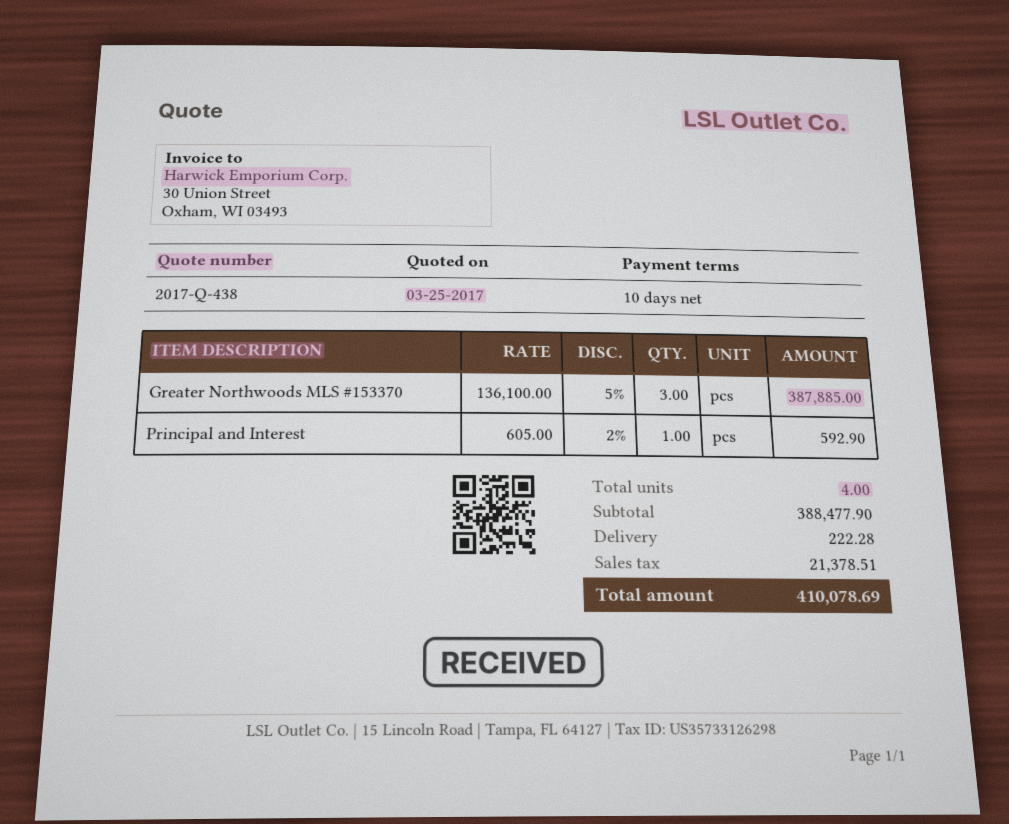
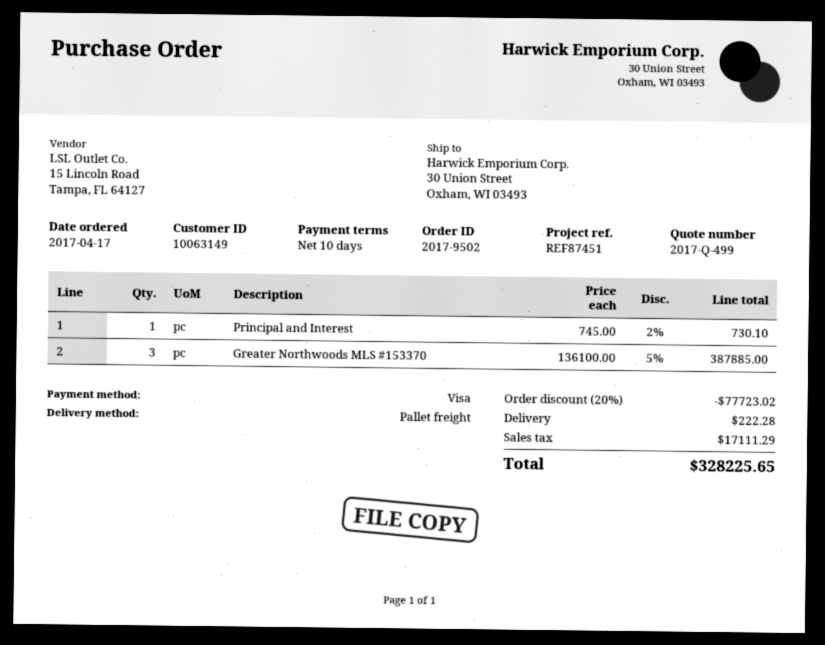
quote number: 2017-Q-438 -> 2017-Q-499
Principal and Interest: 1 x 605.00 - 2% = 592.90 -> 1 x 745.00 - 2% = 730.10
discount: none -> 20% = 77723.02
tax: 21378.51 -> 17111.29
total: 410078.69 -> 328225.65

